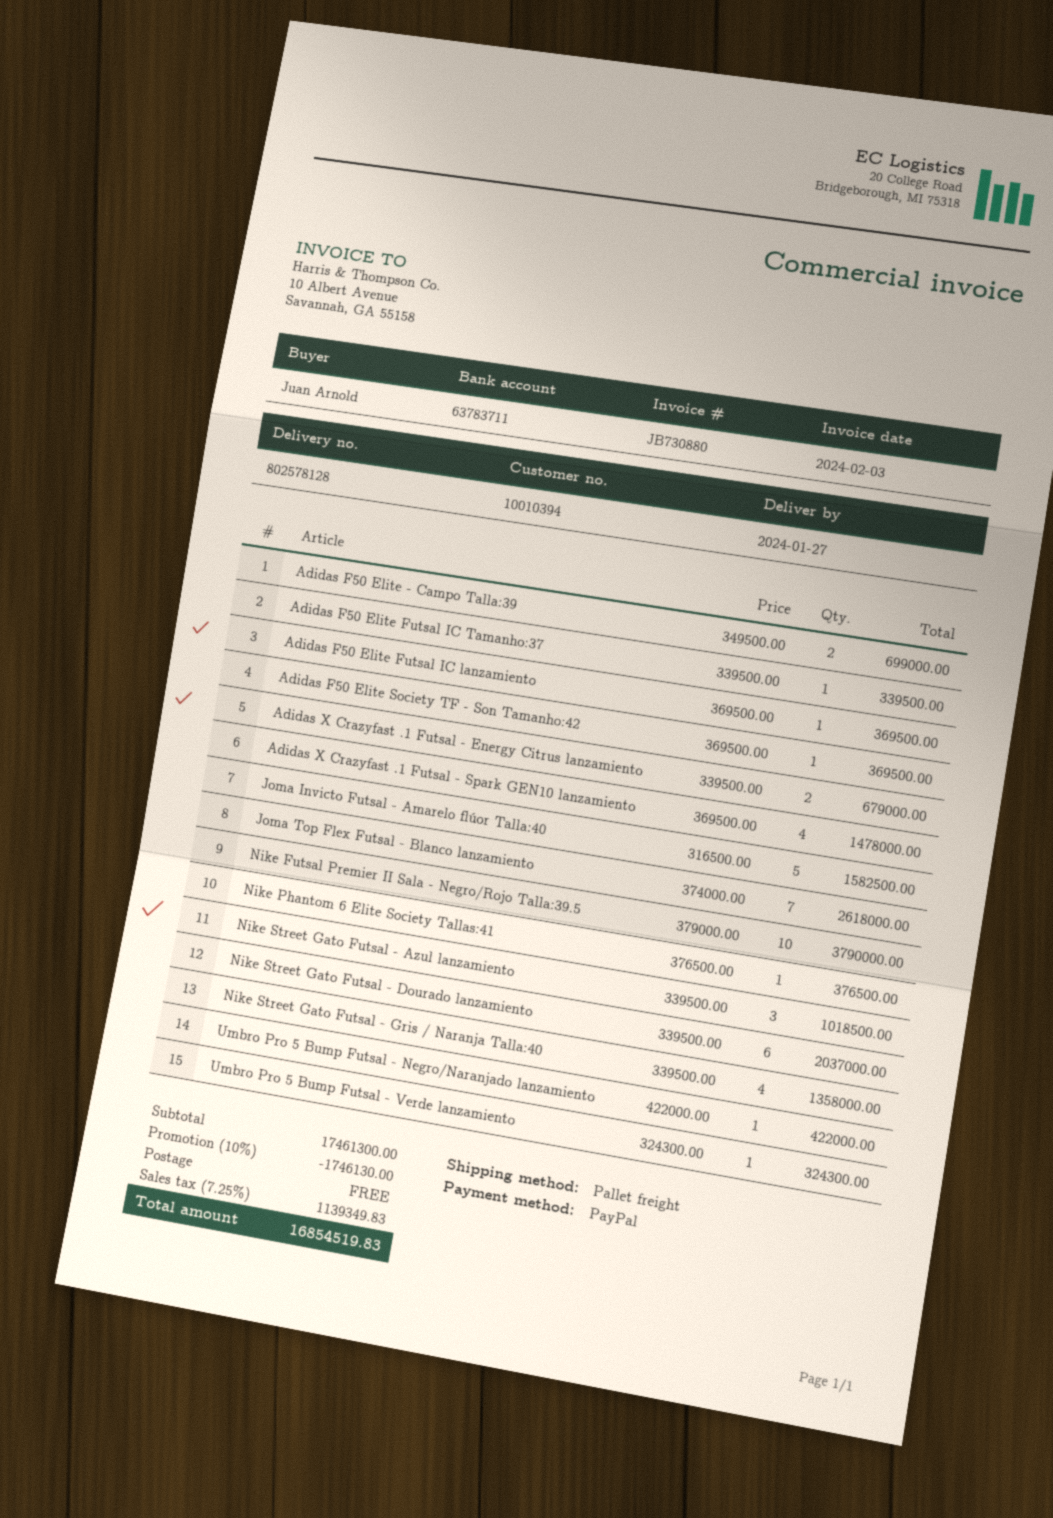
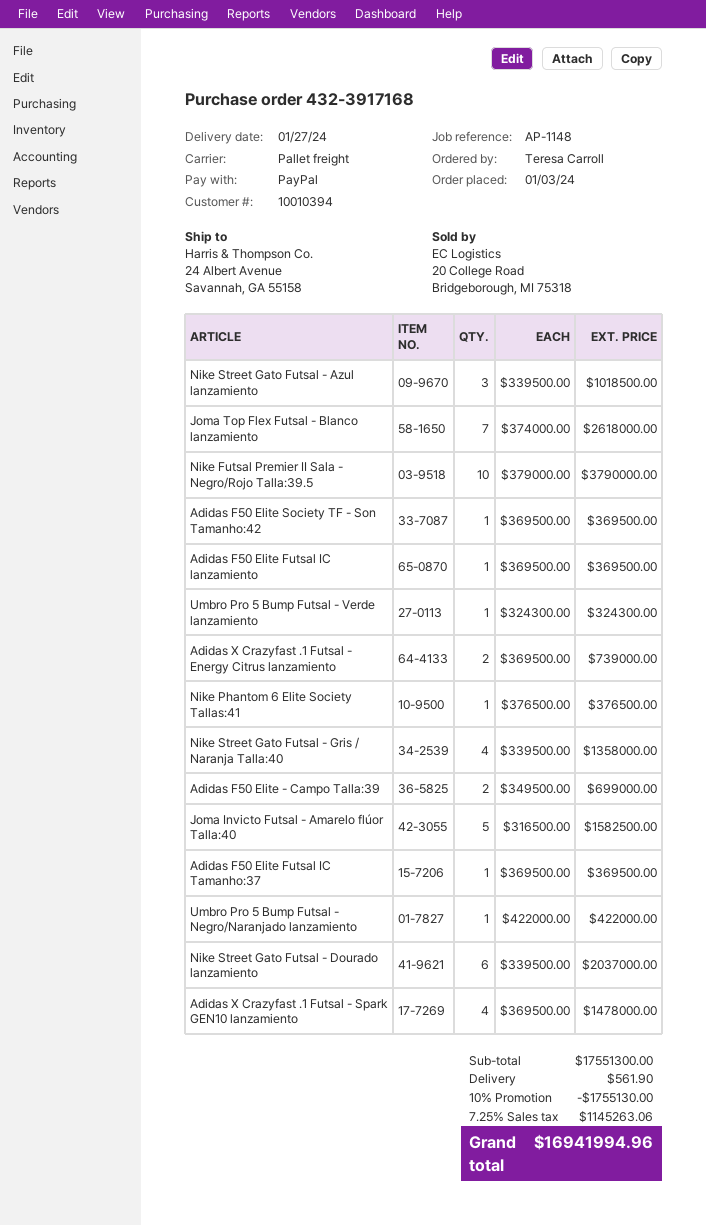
ordered by: Juan Arnold -> Teresa Carroll
Adidas F50 Elite Futsal IC Tamanho:37: 1 x 339500.00 = 339500.00 -> 1 x 369500.00 = 369500.00
Adidas X Crazyfast .1 Futsal - Energy Citrus lanzamiento: 2 x 339500.00 = 679000.00 -> 2 x 369500.00 = 739000.00
subtotal: 17461300.00 -> 17551300.00
discount: 10% = 1746130.00 -> 10% = 1755130.00
shipping: 0.00 -> 561.90
tax: 7.25% = 1139349.83 -> 7.25% = 1145263.06
total: 16854519.83 -> 16941994.96

